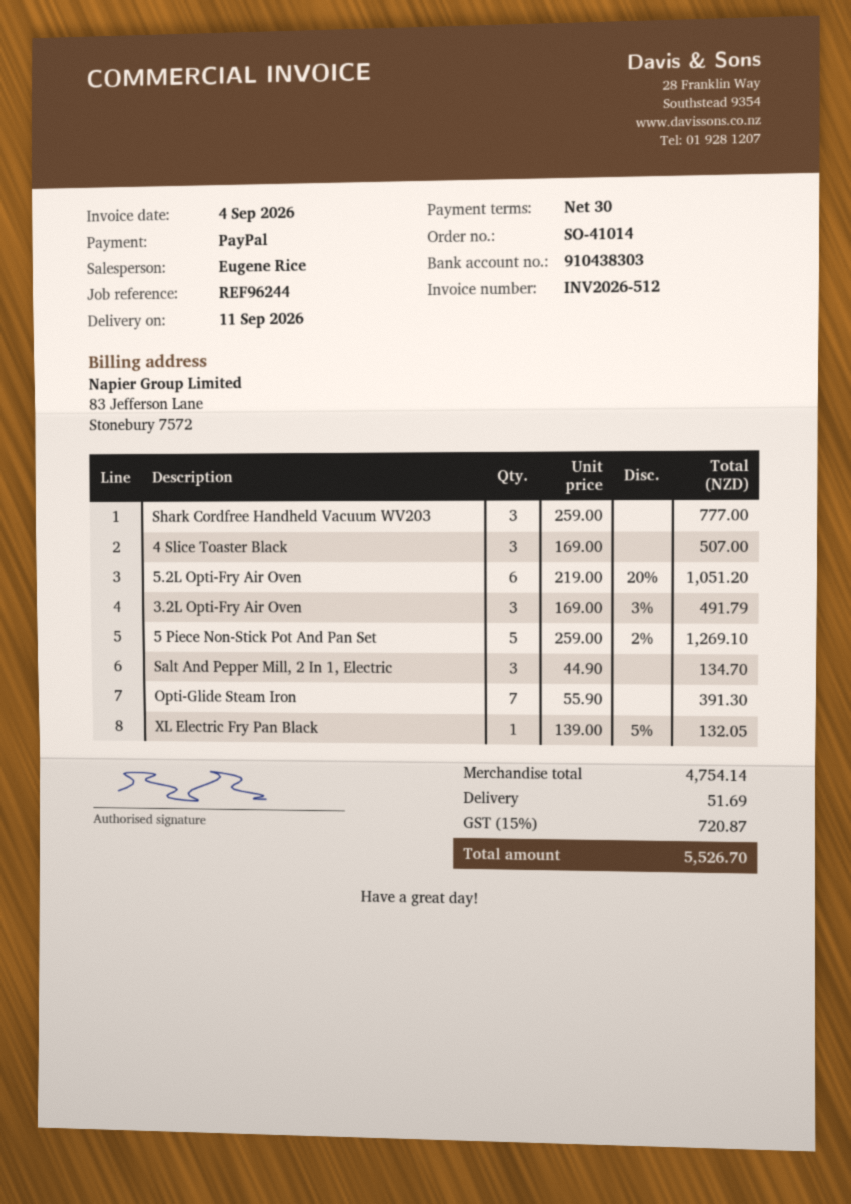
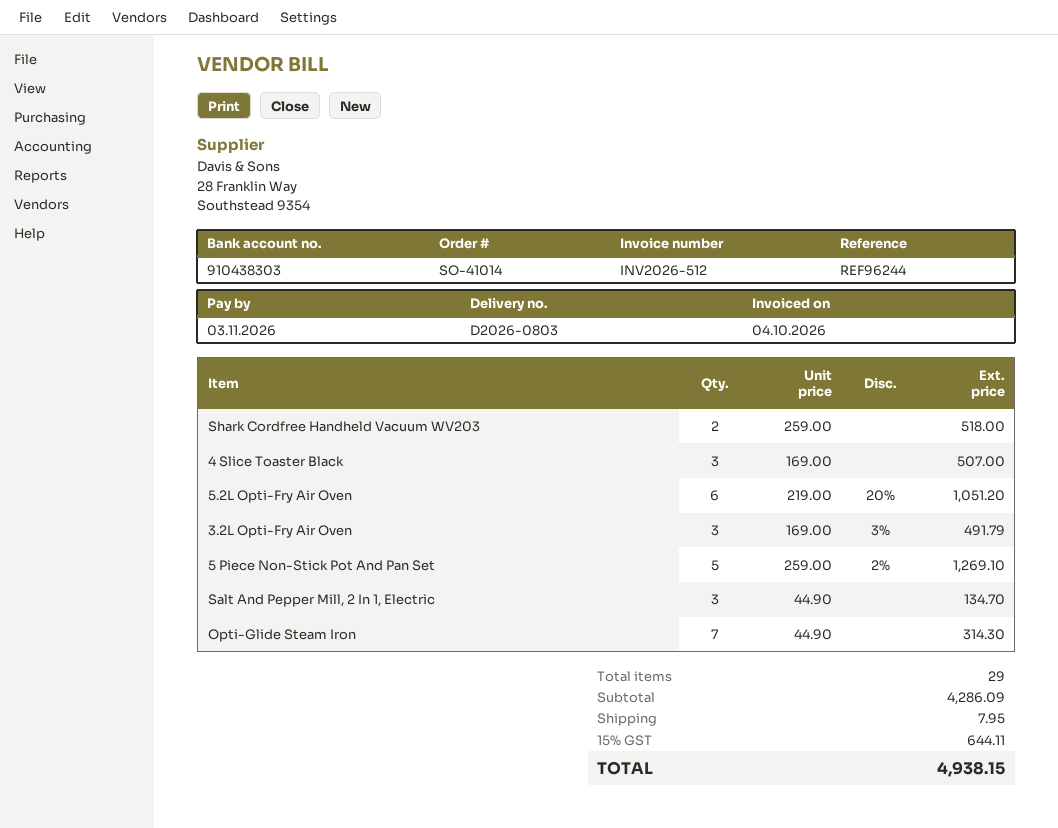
invoice date: 2026-09-04 -> 2026-10-04
Shark Cordfree Handheld Vacuum WV203: 3 x 259.00 = 777.00 -> 2 x 259.00 = 518.00
Opti-Glide Steam Iron: 7 x 55.90 = 391.30 -> 7 x 44.90 = 314.30
XL Electric Fry Pan Black: 1 x 139.00 - 5% = 132.05 -> none
subtotal: 4754.14 -> 4286.09
shipping: 51.69 -> 7.95
tax: 15% = 720.87 -> 15% = 644.11
total: 5526.70 -> 4938.15

